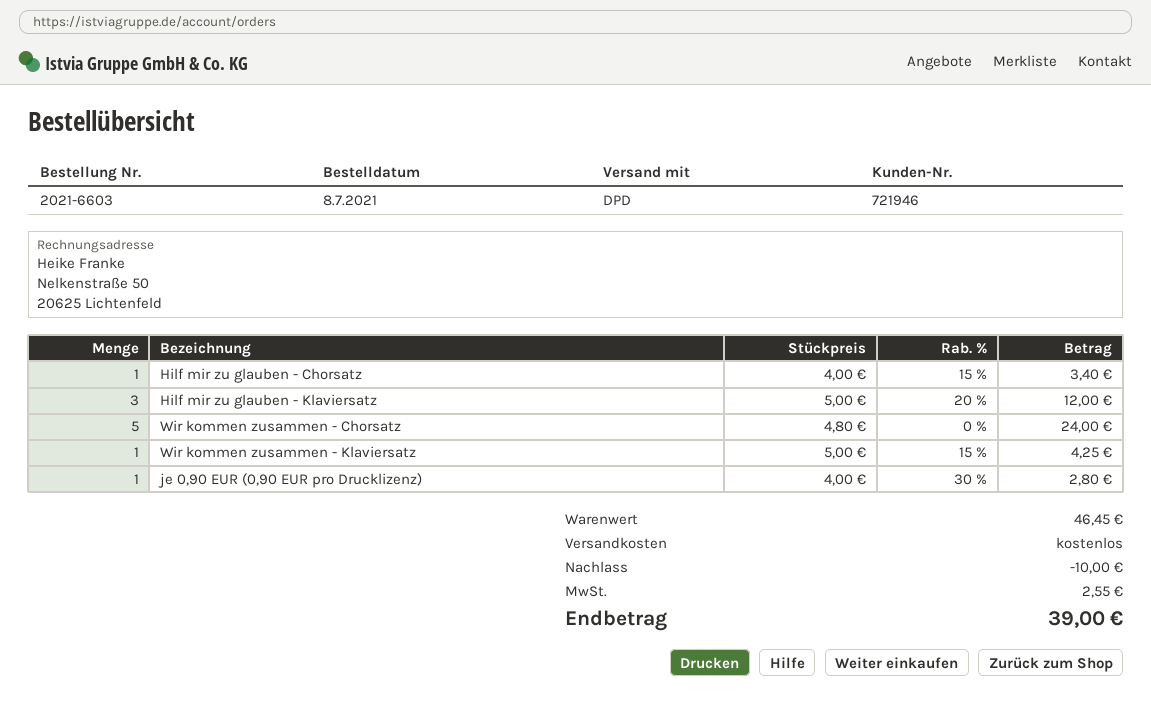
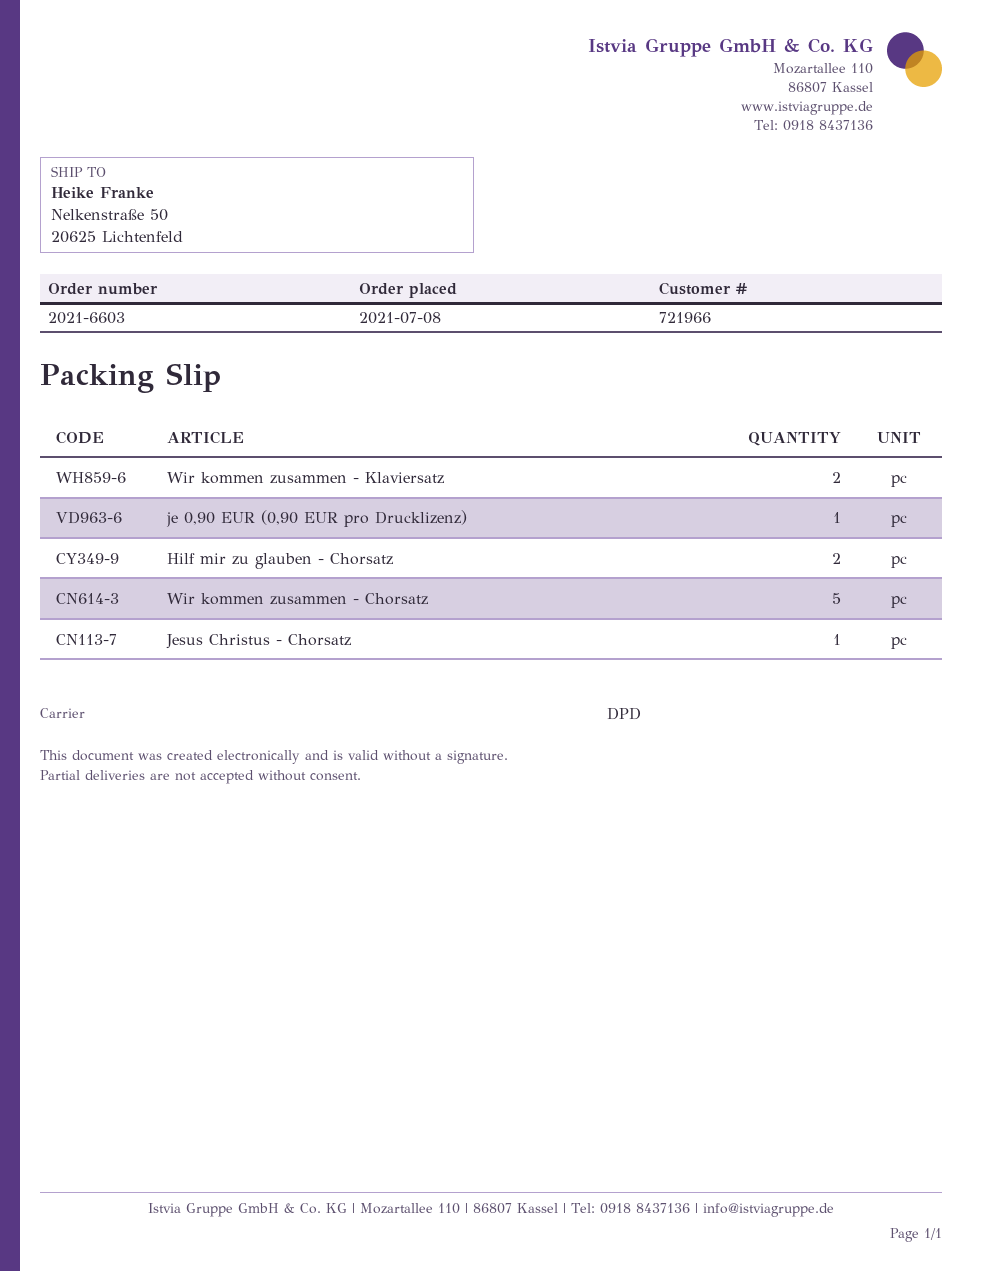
customer number: 721946 -> 721966
Hilf mir zu glauben - Chorsatz: 1 -> 2
Hilf mir zu glauben - Klaviersatz: 3 -> none
Wir kommen zusammen - Klaviersatz: 1 -> 2
Jesus Christus - Chorsatz: none -> 1

